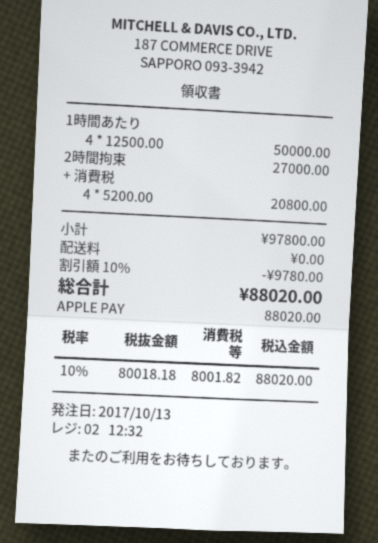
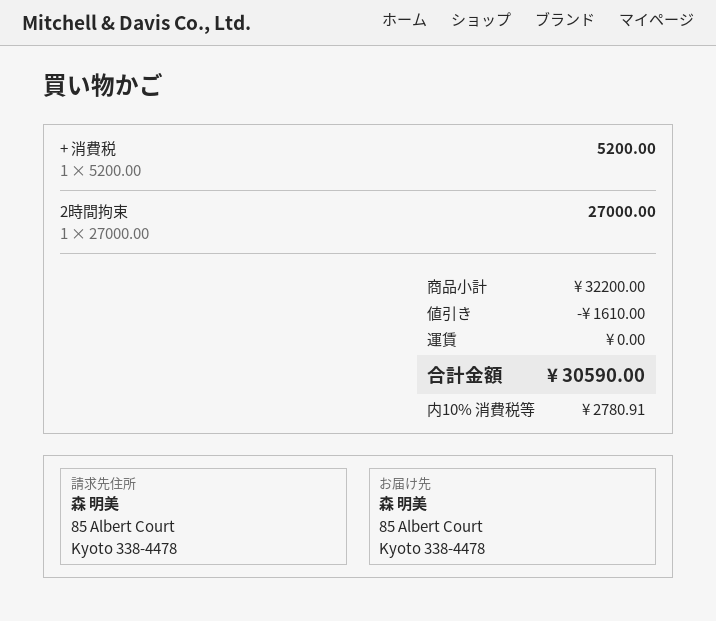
1時間あたり: 4 x 12500.00 = 50000.00 -> none
+ 消費税: 4 x 5200.00 = 20800.00 -> 1 x 5200.00 = 5200.00
subtotal: 97800.00 -> 32200.00
discount: 9780.00 -> 1610.00
tax: 10% = 8001.82 -> 10% = 2780.91
total: 88020.00 -> 30590.00

